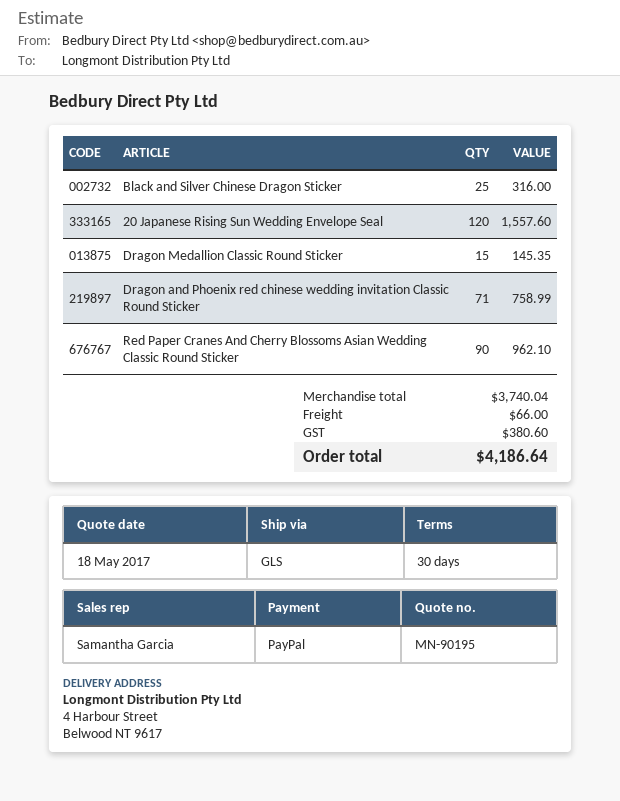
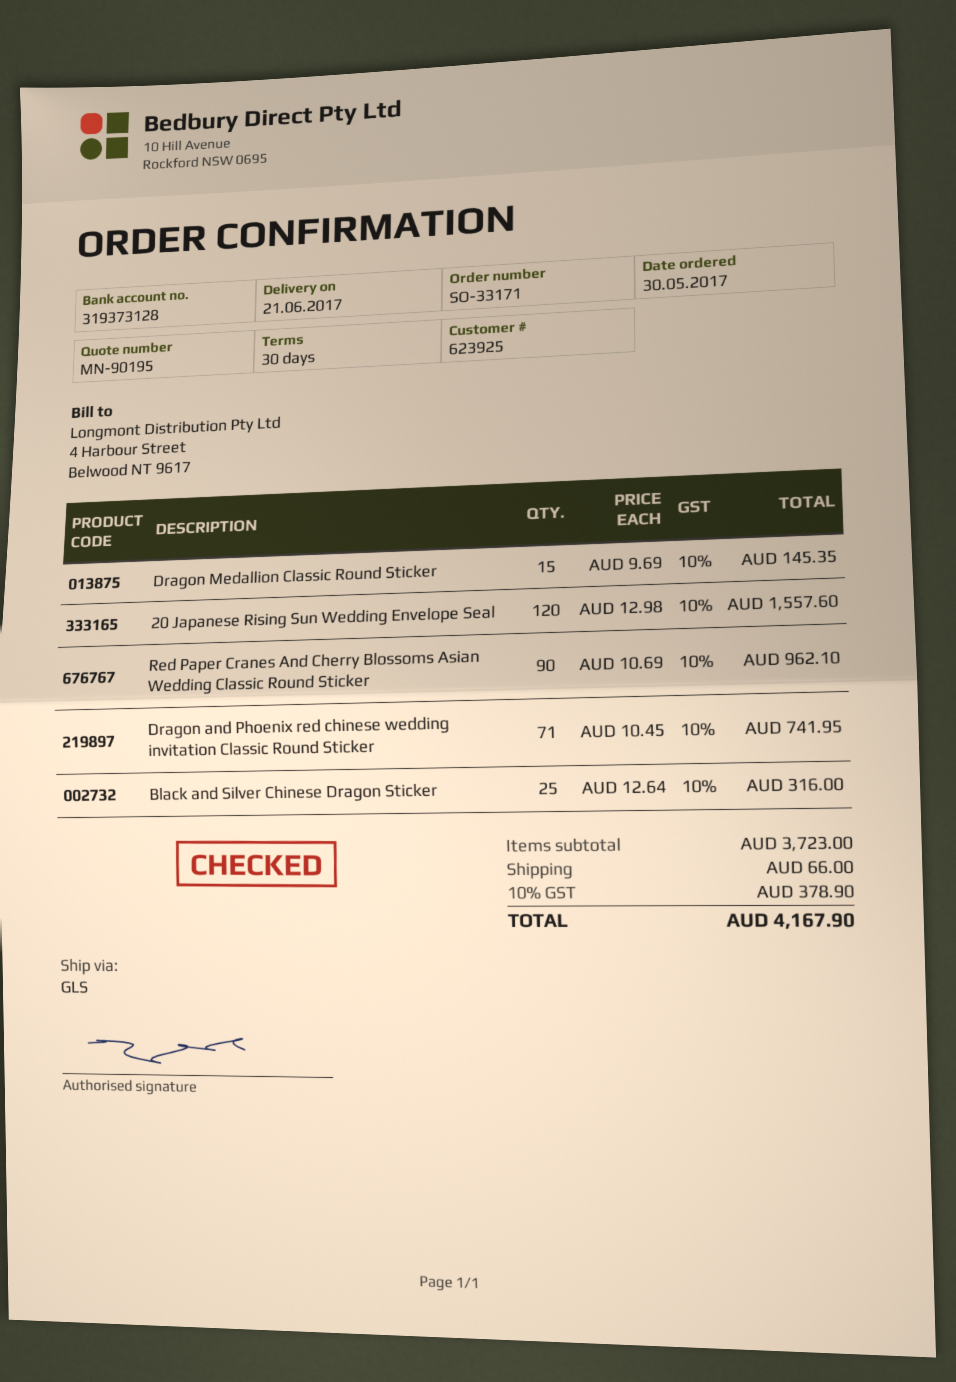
Dragon and Phoenix red chinese wedding invitation Classic Round Sticker: 71 for 758.99 -> 71 for 741.95
subtotal: 3740.04 -> 3723.00
tax: 380.60 -> 378.90
total: 4186.64 -> 4167.90

